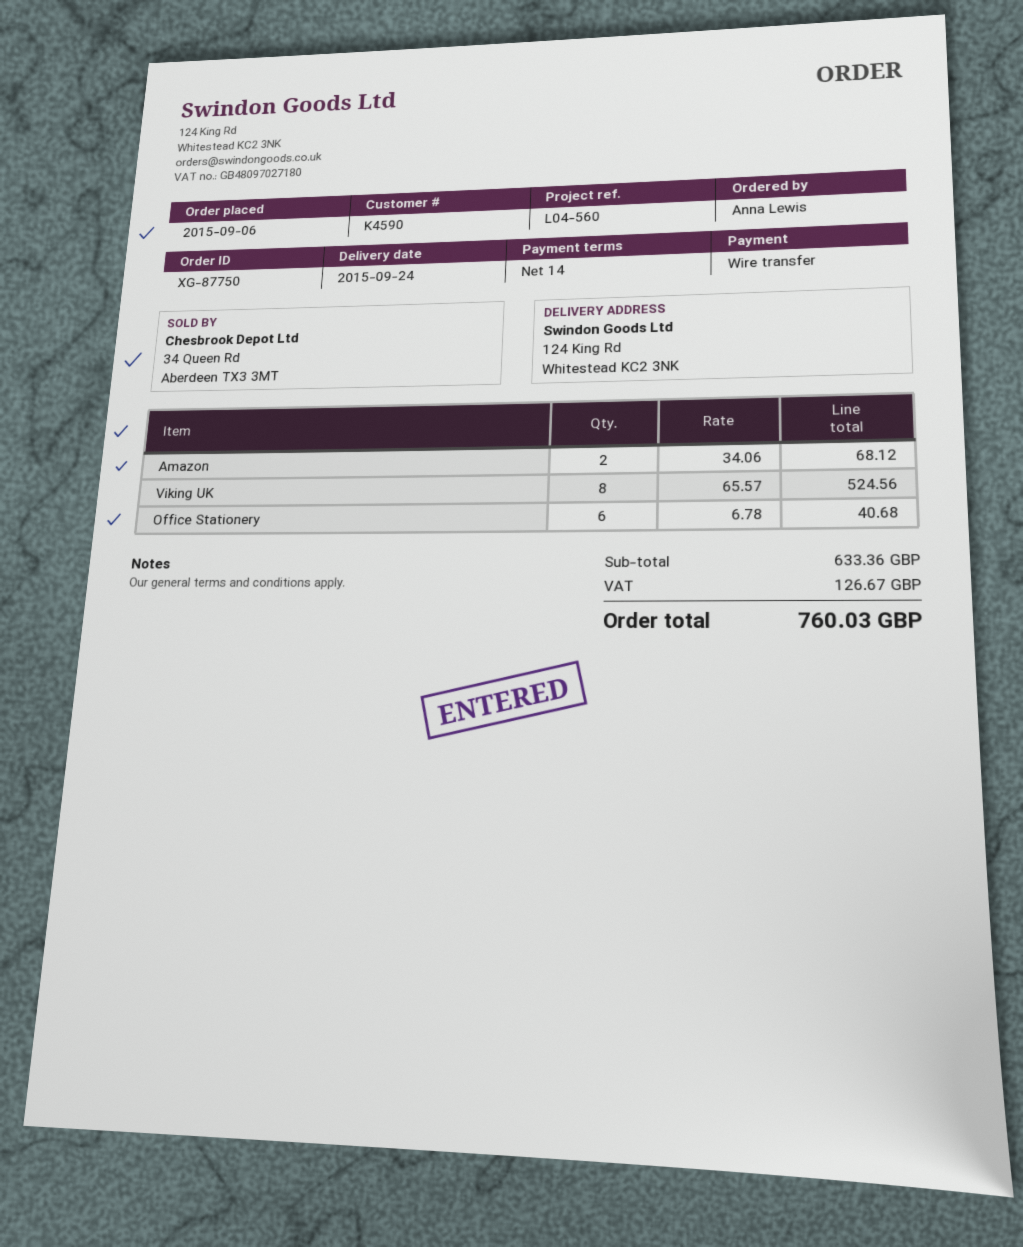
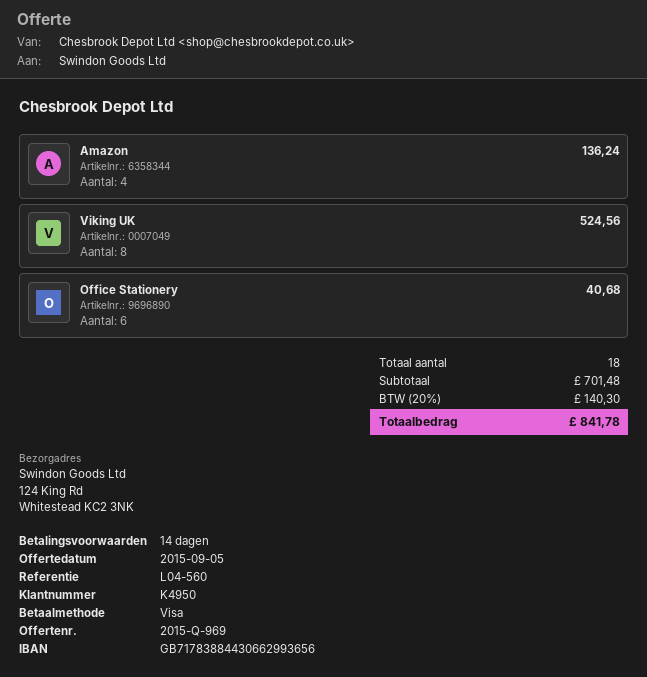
customer number: K4590 -> K4950
payment method: bank transfer -> Visa
Amazon: 2 for 68.12 -> 4 for 136.24
subtotal: 633.36 -> 701.48
tax: 126.67 -> 140.30
total: 760.03 -> 841.78

